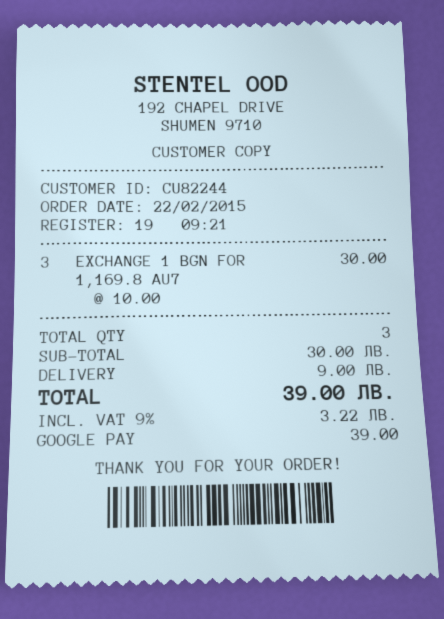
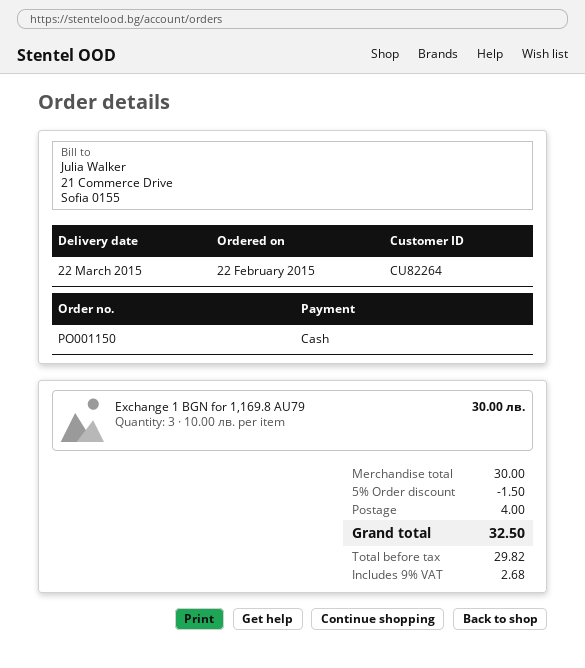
customer number: CU82244 -> CU82264
payment method: Google Pay -> cash
discount: none -> 5% = 1.50
shipping: 9.00 -> 4.00
tax: 9% = 3.22 -> 9% = 2.68
total: 39.00 -> 32.50

